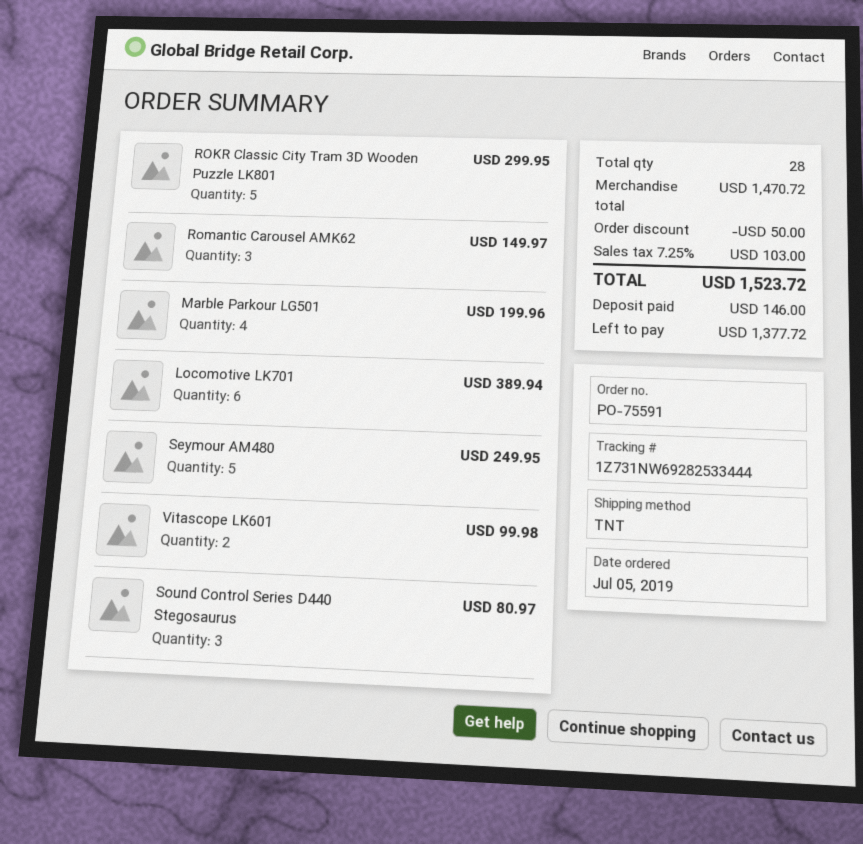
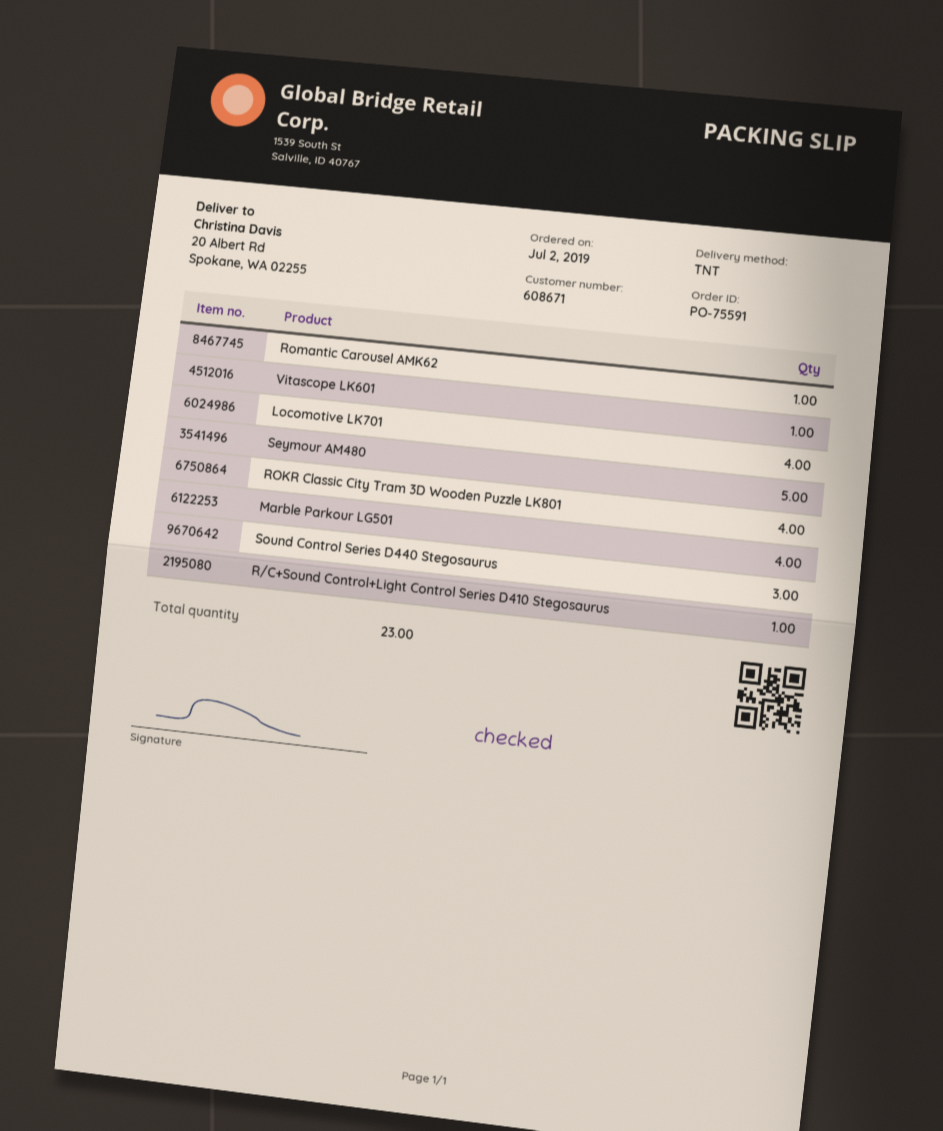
order date: 2019-07-05 -> 2019-07-02
ROKR Classic City Tram 3D Wooden Puzzle LK801: 5 -> 4
Romantic Carousel AMK62: 3 -> 1
Locomotive LK701: 6 -> 4
Vitascope LK601: 2 -> 1
R/C+Sound Control+Light Control Series D410 Stegosaurus: none -> 1
total quantity: 28 -> 23

